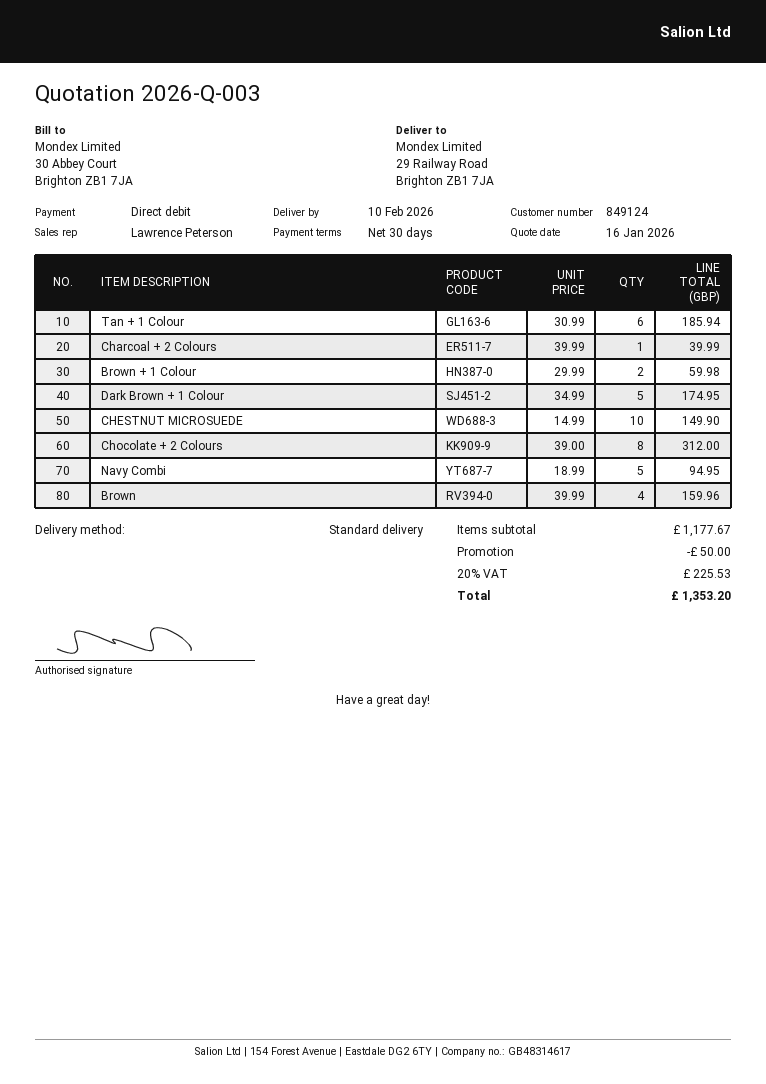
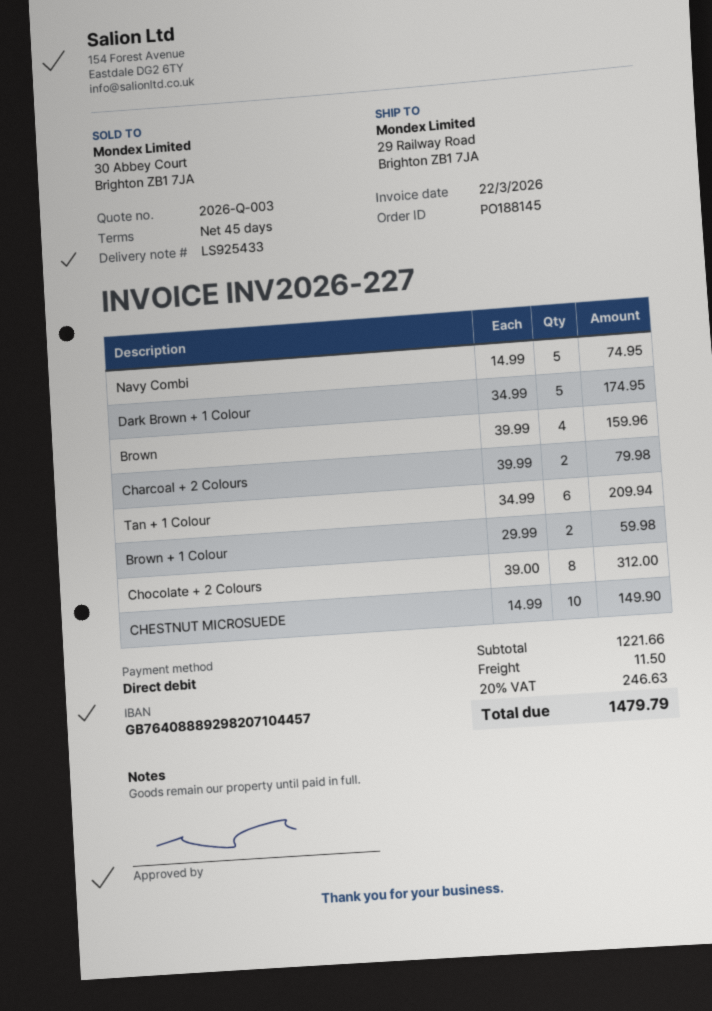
payment terms: 30 days -> 45 days
Tan + 1 Colour: 6 x 30.99 = 185.94 -> 6 x 34.99 = 209.94
Charcoal + 2 Colours: 1 x 39.99 = 39.99 -> 2 x 39.99 = 79.98
Navy Combi: 5 x 18.99 = 94.95 -> 5 x 14.99 = 74.95
subtotal: 1177.67 -> 1221.66
discount: 50.00 -> none
shipping: none -> 11.50
tax: 20% = 225.53 -> 20% = 246.63
total: 1353.20 -> 1479.79

